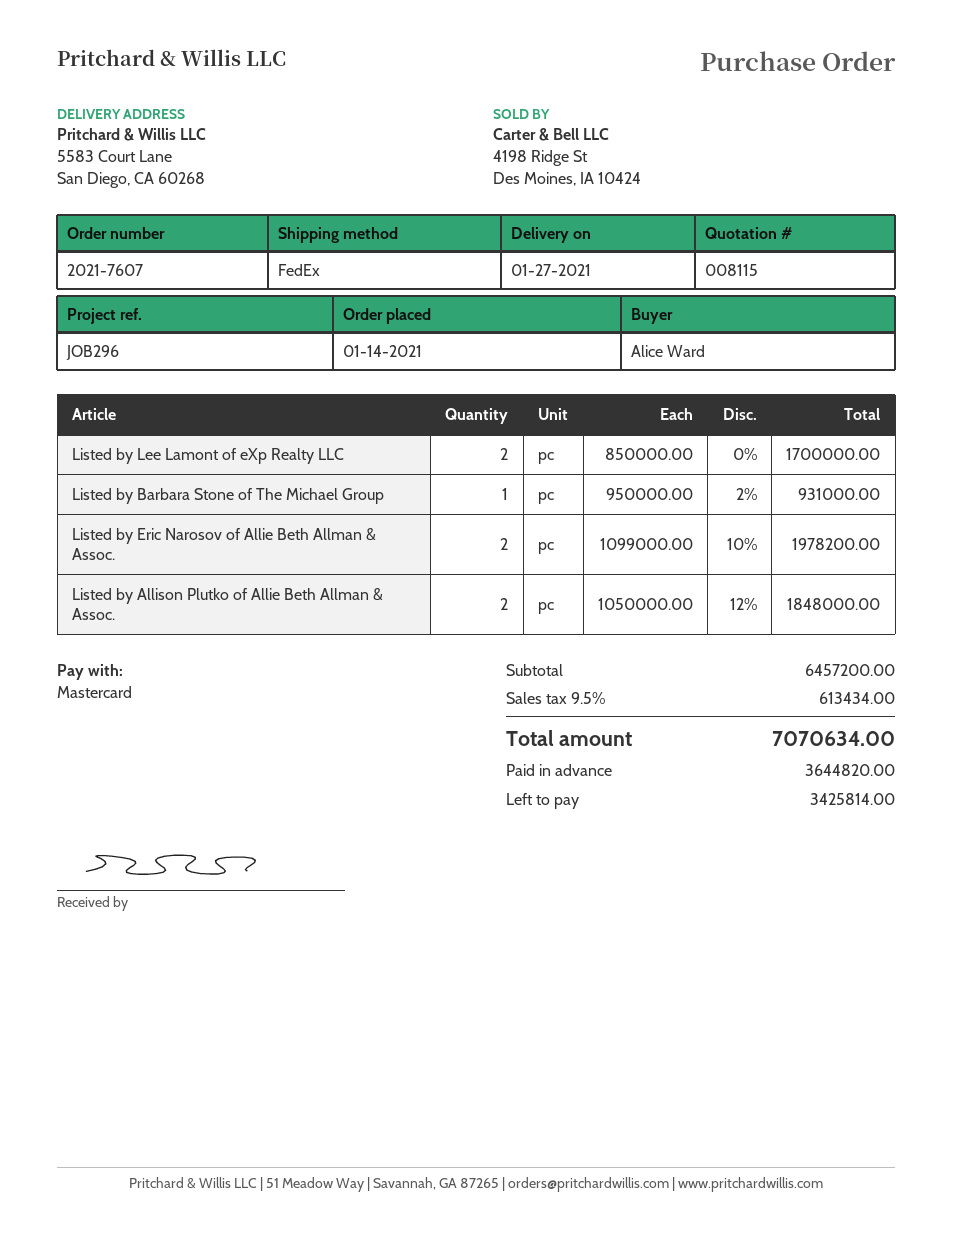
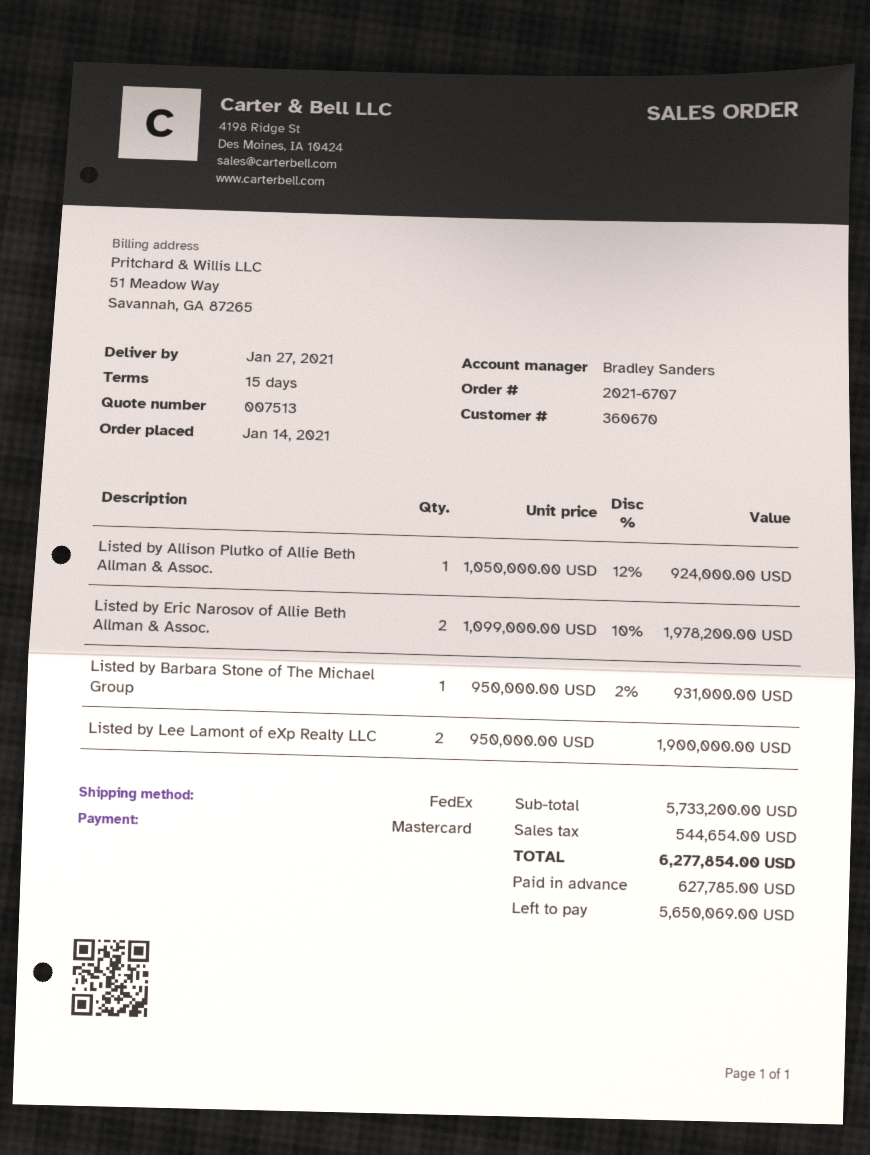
quote number: 008115 -> 007513
order number: 2021-7607 -> 2021-6707
Listed by Lee Lamont of eXp Realty LLC: 2 x 850000.00 = 1700000.00 -> 2 x 950000.00 = 1900000.00
Listed by Allison Plutko of Allie Beth Allman & Assoc.: 2 x 1050000.00 - 12% = 1848000.00 -> 1 x 1050000.00 - 12% = 924000.00
subtotal: 6457200.00 -> 5733200.00
tax: 613434.00 -> 544654.00
total: 7070634.00 -> 6277854.00
deposit: 3644820.00 -> 627785.00
balance: 3425814.00 -> 5650069.00

